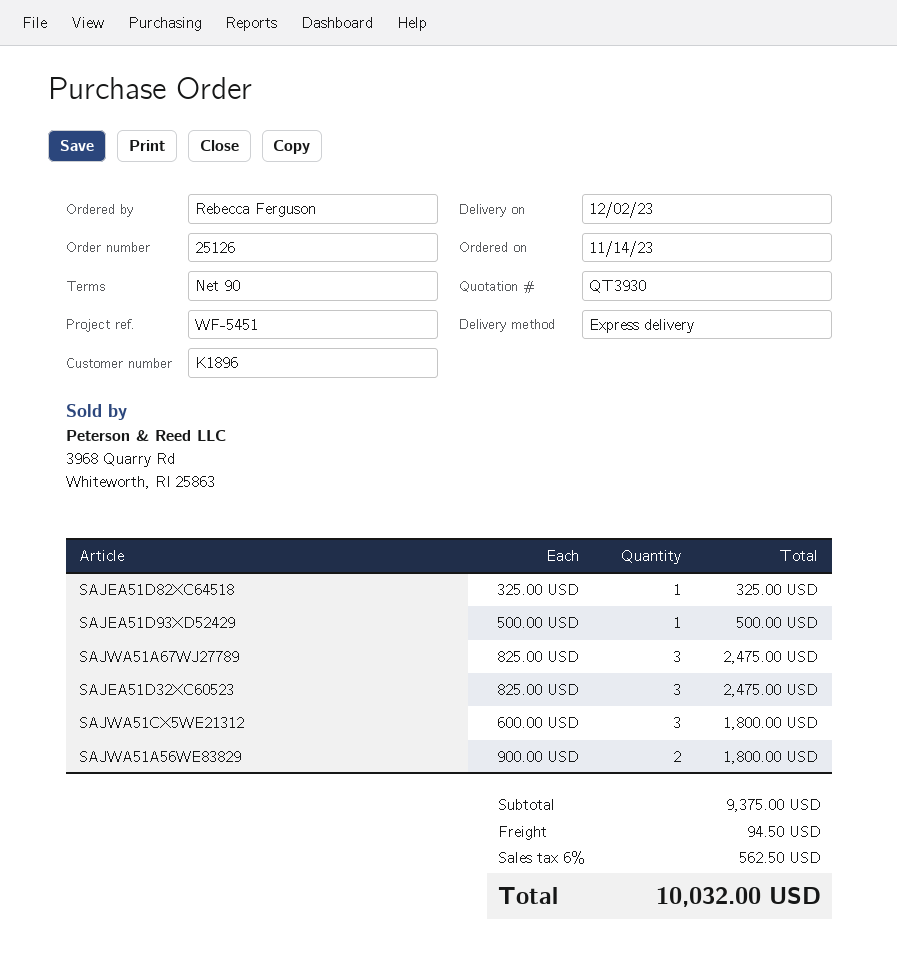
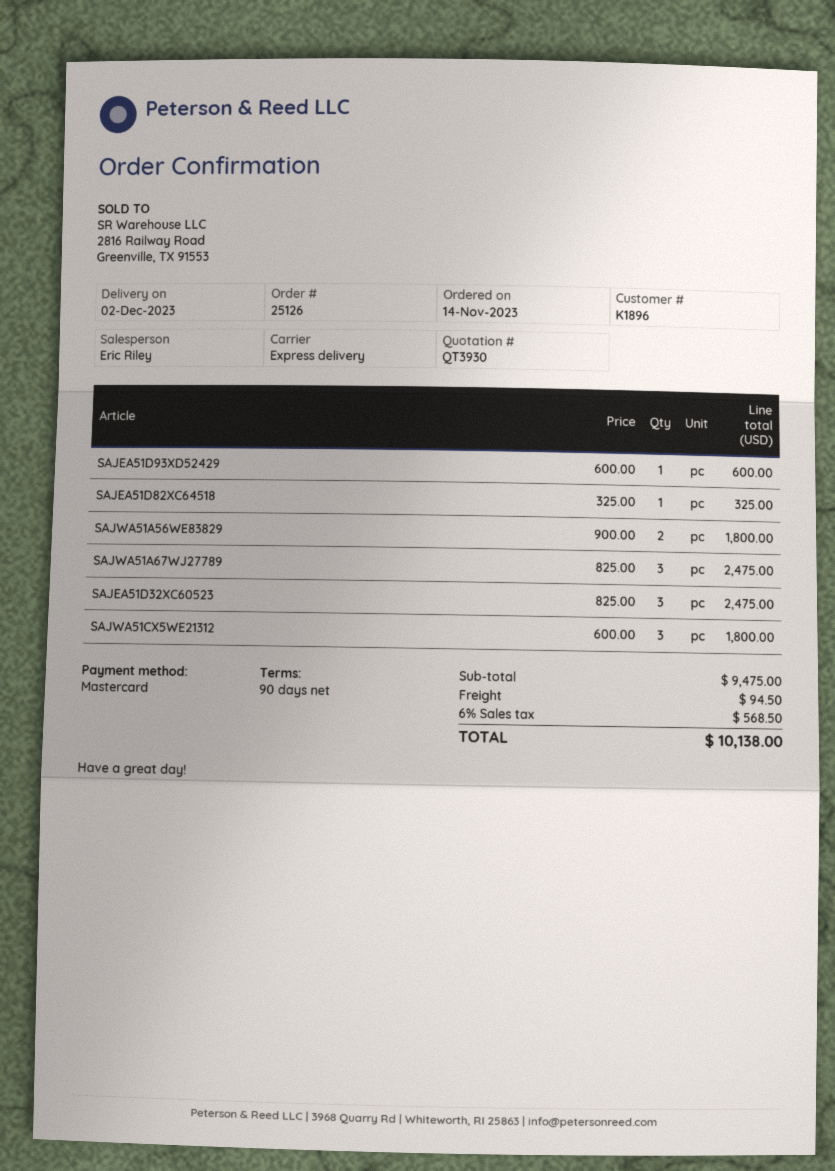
SAJEA51D93XD52429: 1 x 500.00 = 500.00 -> 1 x 600.00 = 600.00
subtotal: 9375.00 -> 9475.00
tax: 6% = 562.50 -> 6% = 568.50
total: 10032.00 -> 10138.00

